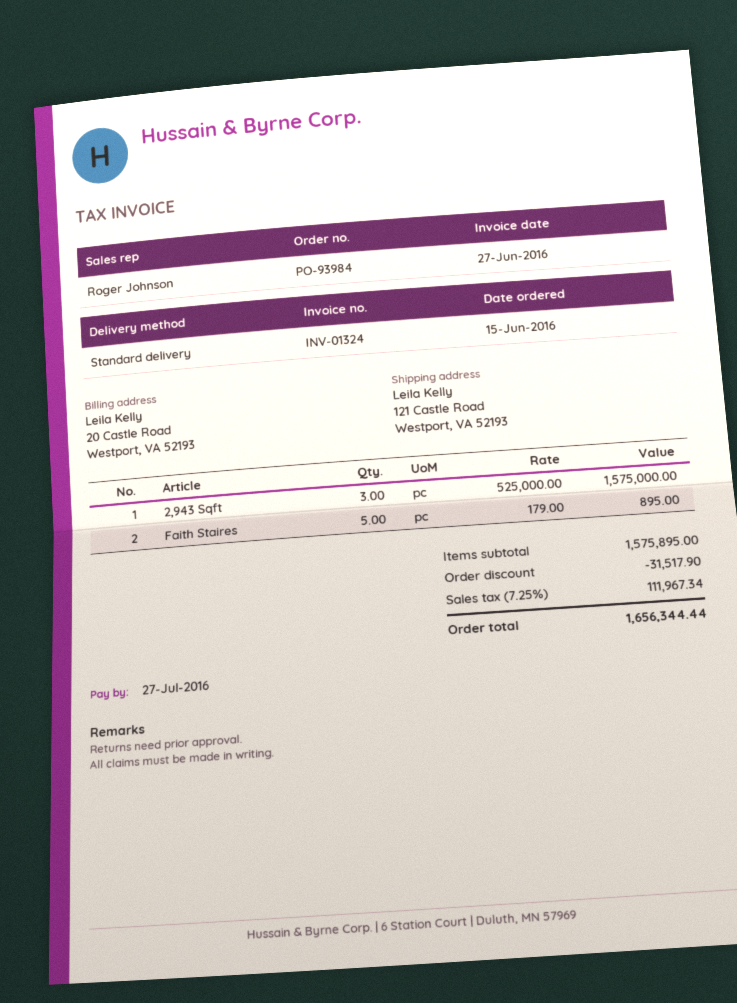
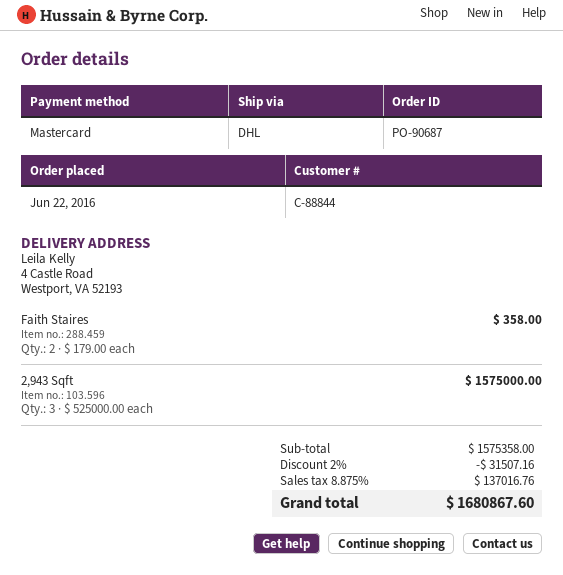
order number: PO-93984 -> PO-90687
order date: 2016-06-15 -> 2016-06-22
shipping method: standard -> DHL
ship to: 121 Castle Road, Westport, VA 52193 -> 4 Castle Road, Westport, VA 52193
Faith Staires: 5 x 179.00 = 895.00 -> 2 x 179.00 = 358.00
subtotal: 1575895.00 -> 1575358.00
discount: 31517.90 -> 31507.16
tax: 7.25% = 111967.34 -> 8.875% = 137016.76
total: 1656344.44 -> 1680867.60

